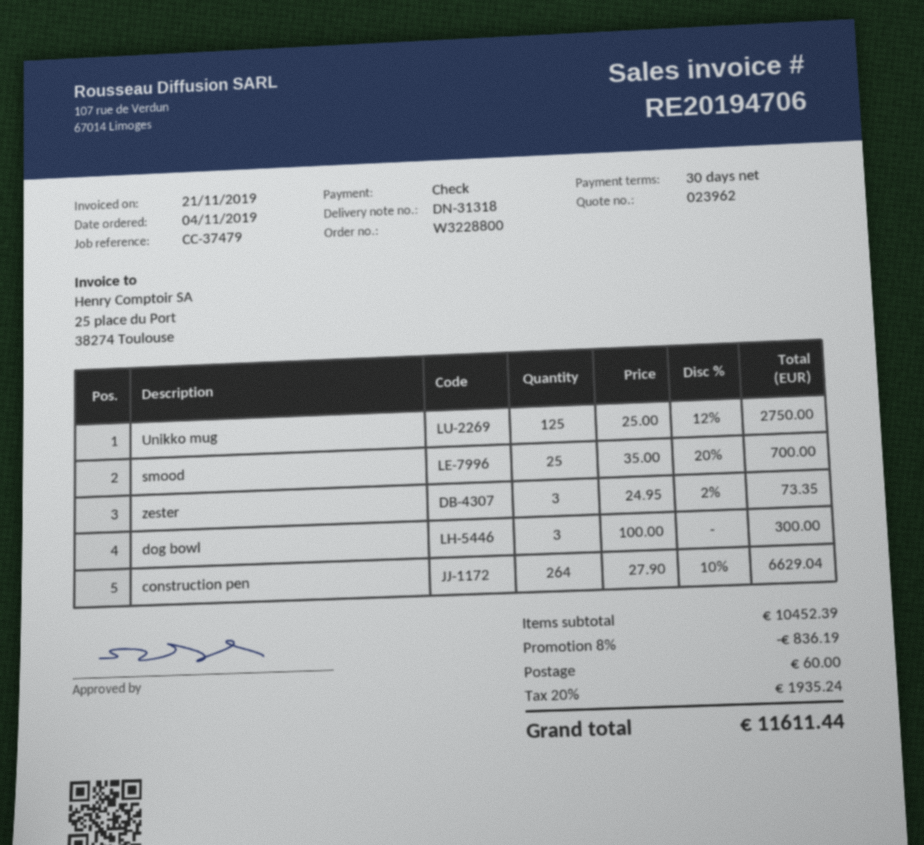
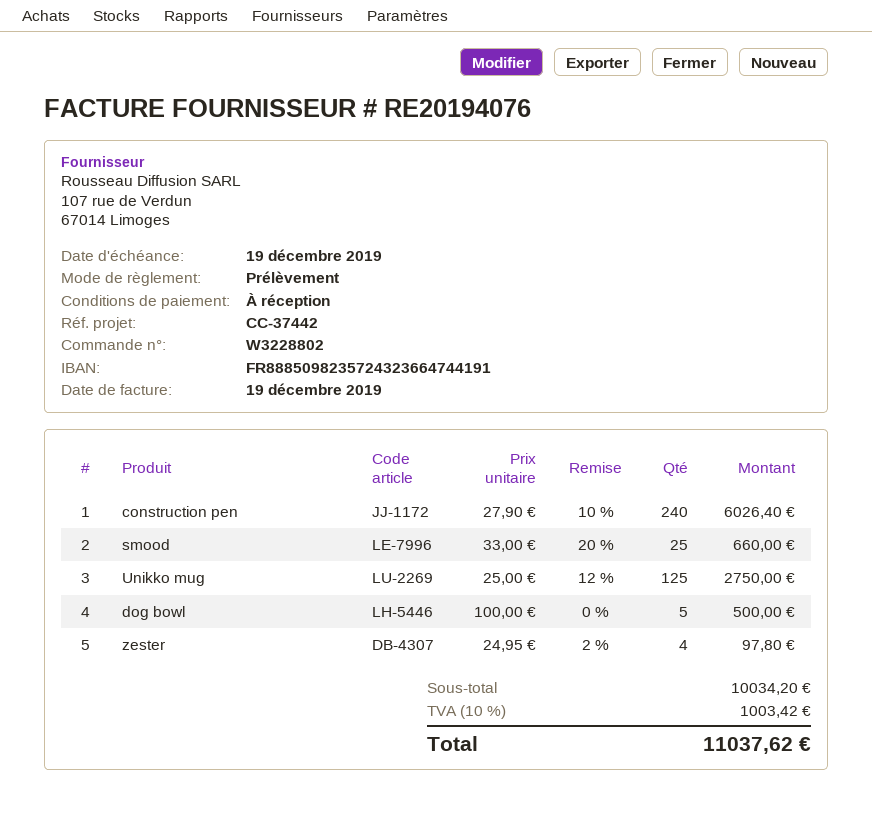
order number: W3228800 -> W3228802
invoice number: RE20194706 -> RE20194076
invoice date: 2019-11-21 -> 2019-12-19
payment terms: 30 days -> on receipt
reference: CC-37479 -> CC-37442
payment method: cheque -> direct debit
smood: 25 x 35.00 - 20% = 700.00 -> 25 x 33.00 - 20% = 660.00
zester: 3 x 24.95 - 2% = 73.35 -> 4 x 24.95 - 2% = 97.80
dog bowl: 3 x 100.00 = 300.00 -> 5 x 100.00 = 500.00
construction pen: 264 x 27.90 - 10% = 6629.04 -> 240 x 27.90 - 10% = 6026.40
subtotal: 10452.39 -> 10034.20
discount: 8% = 836.19 -> none
shipping: 60.00 -> none
tax: 20% = 1935.24 -> 10% = 1003.42
total: 11611.44 -> 11037.62

